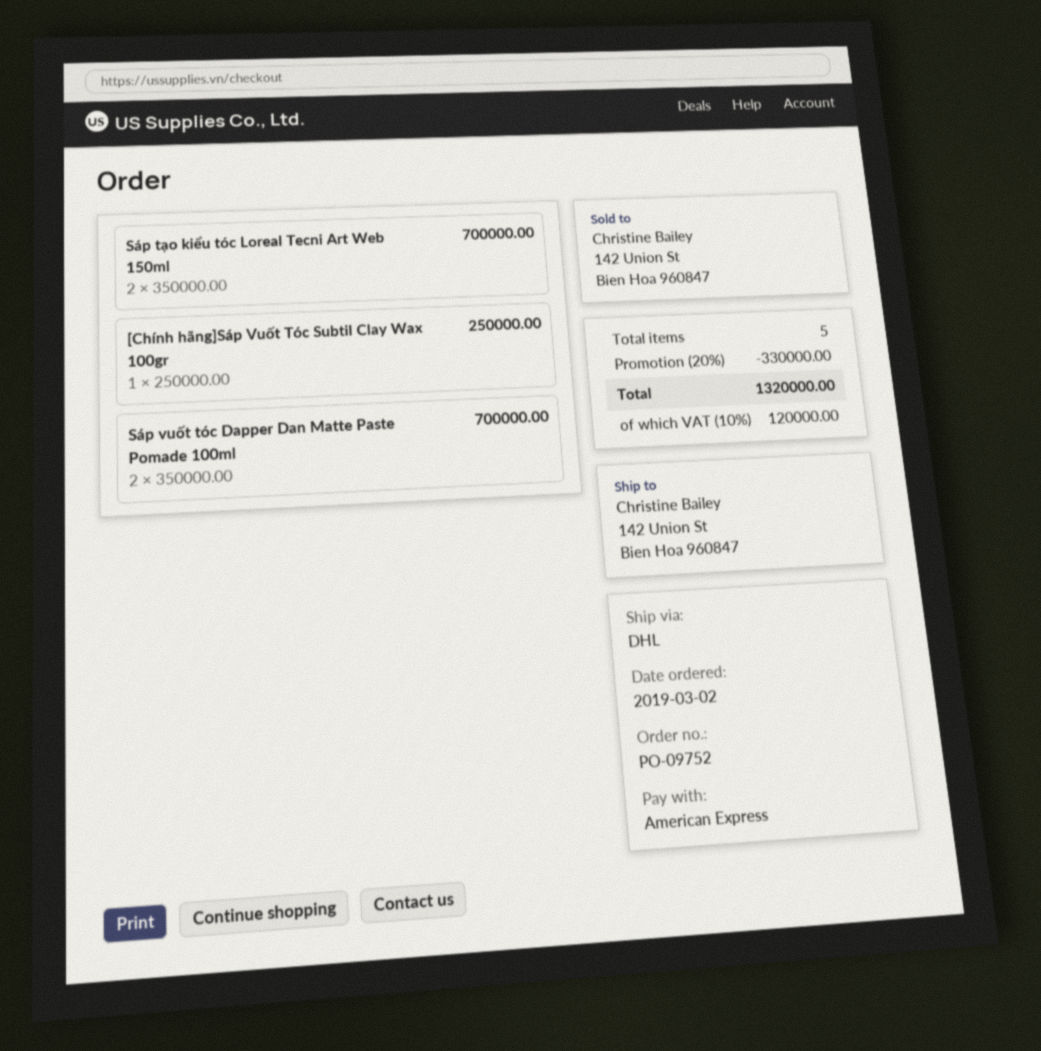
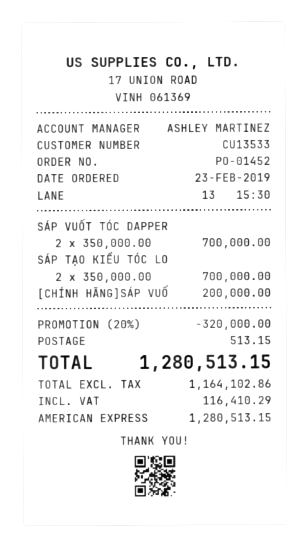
order number: PO-09752 -> PO-01452
order date: 2019-03-02 -> 2019-02-23
[Chính hãng]Sáp Vuốt Tóc Subtil Clay Wax 100gr: 1 x 250000.00 = 250000.00 -> 1 x 200000.00 = 200000.00
discount: 20% = 330000.00 -> 20% = 320000.00
shipping: none -> 513.15
tax: 120000.00 -> 116410.29
total: 1320000.00 -> 1280513.15

